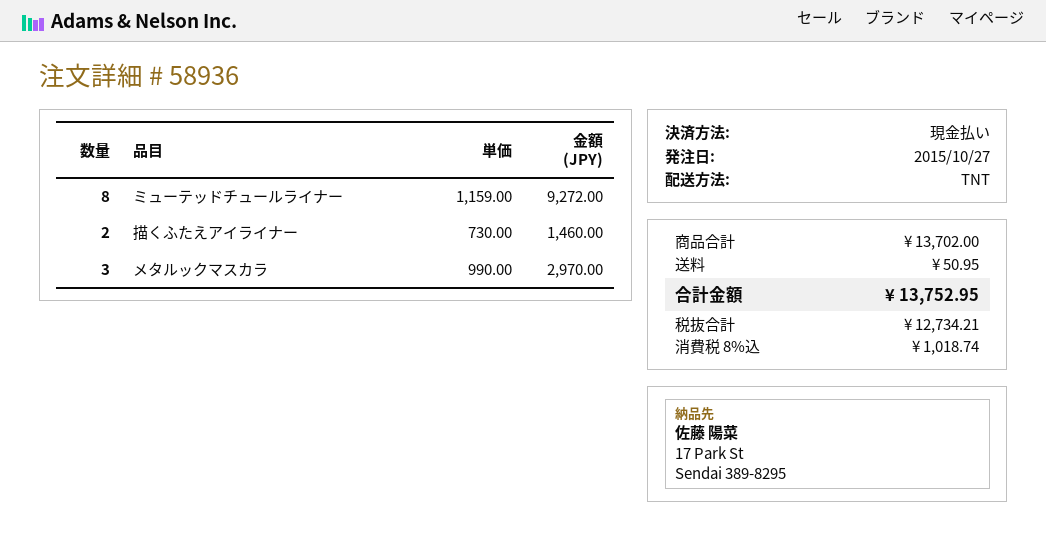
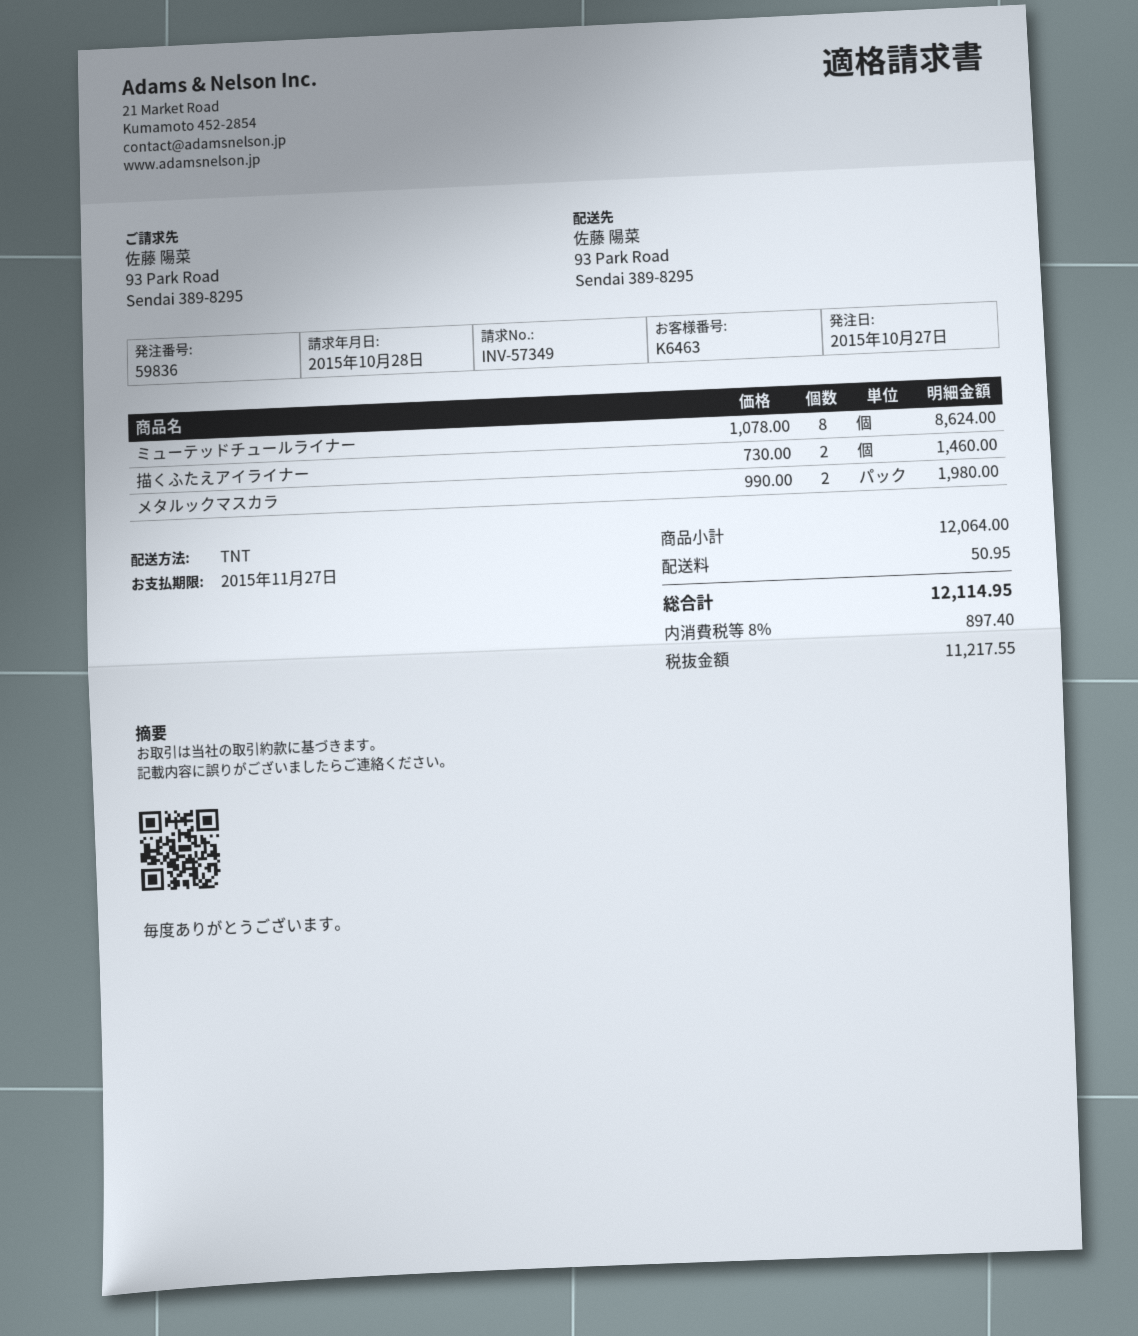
order number: 58936 -> 59836
ship to: 17 Park St, Sendai 389-8295 -> 93 Park Road, Sendai 389-8295
ミューテッドチュールライナー: 8 x 1159.00 = 9272.00 -> 8 x 1078.00 = 8624.00
メタルックマスカラ: 3 x 990.00 = 2970.00 -> 2 x 990.00 = 1980.00
subtotal: 13702.00 -> 12064.00
net: 12734.21 -> 11217.55
tax: 8% = 1018.74 -> 8% = 897.40
total: 13752.95 -> 12114.95

